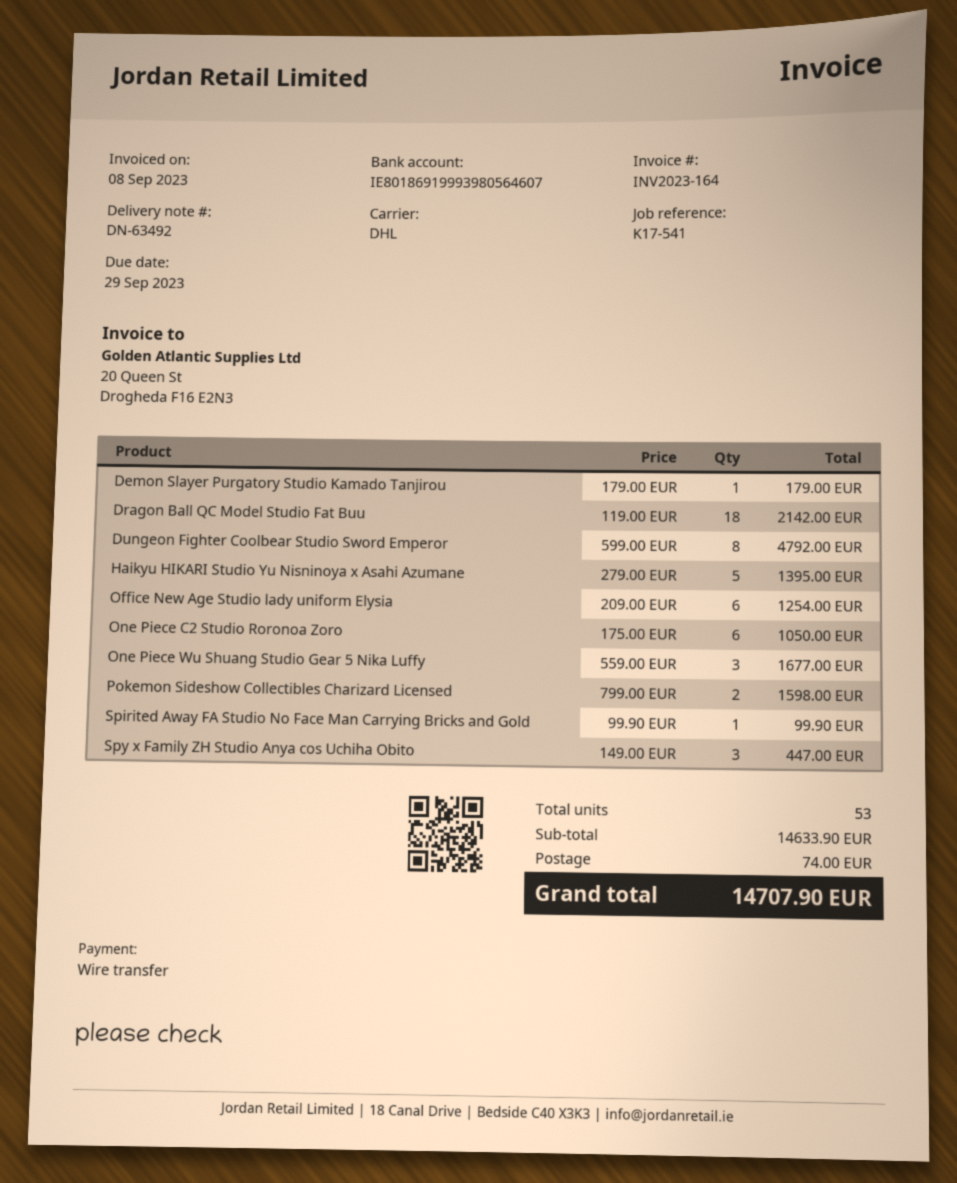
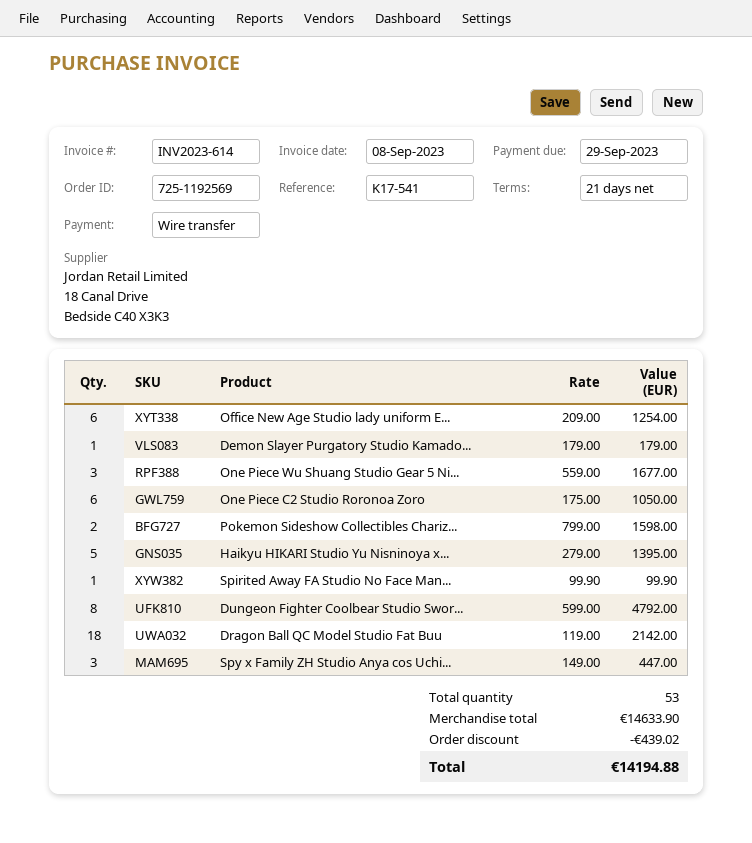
invoice number: INV2023-164 -> INV2023-614
discount: none -> 439.02
shipping: 74.00 -> none
total: 14707.90 -> 14194.88

